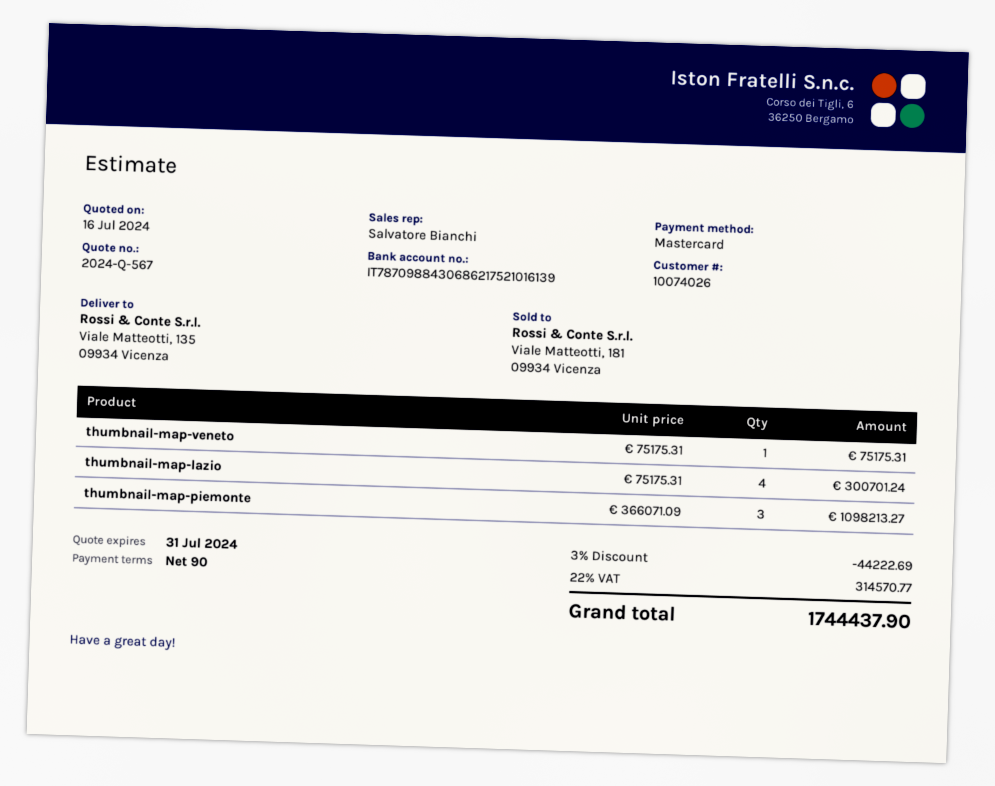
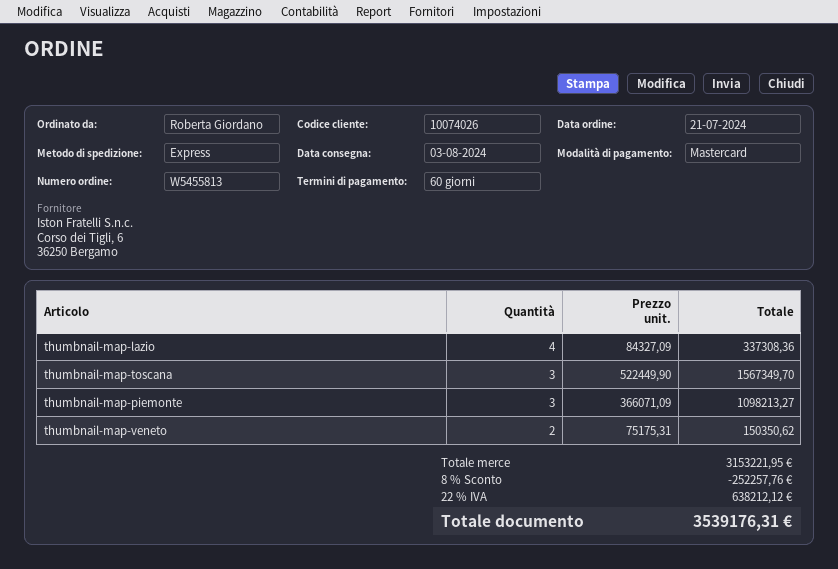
payment terms: 90 days -> 60 days
thumbnail-map-veneto: 1 x 75175.31 = 75175.31 -> 2 x 75175.31 = 150350.62
thumbnail-map-lazio: 4 x 75175.31 = 300701.24 -> 4 x 84327.09 = 337308.36
thumbnail-map-toscana: none -> 3 x 522449.90 = 1567349.70
discount: 3% = 44222.69 -> 8% = 252257.76
tax: 22% = 314570.77 -> 22% = 638212.12
total: 1744437.90 -> 3539176.31

